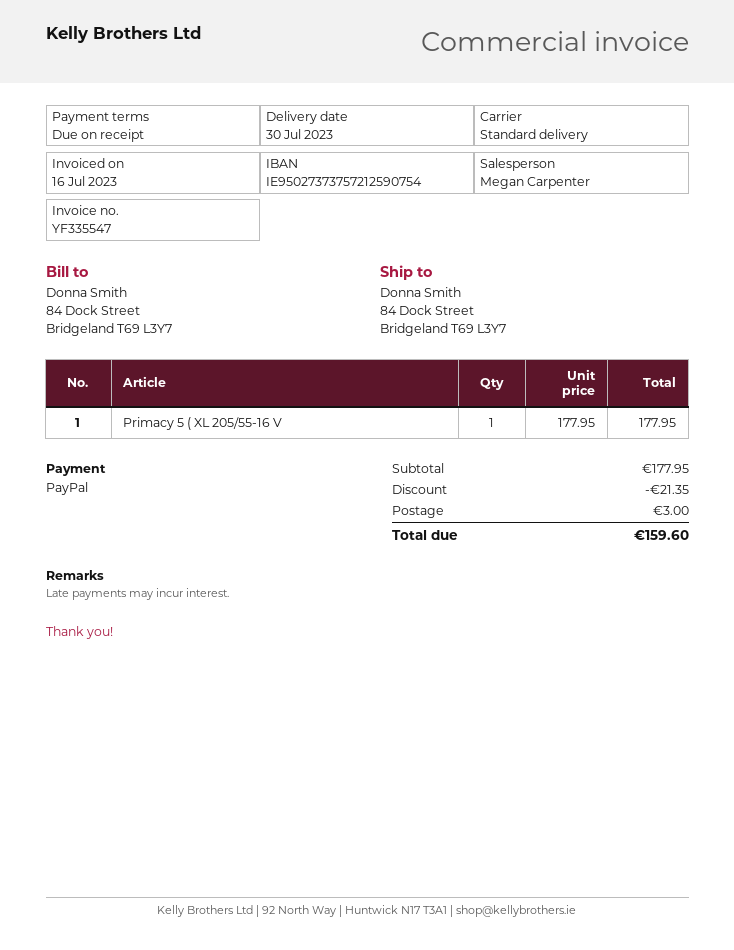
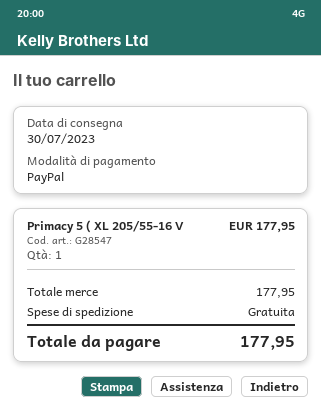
discount: 21.35 -> none
shipping: 3.00 -> 0.00
total: 159.60 -> 177.95

